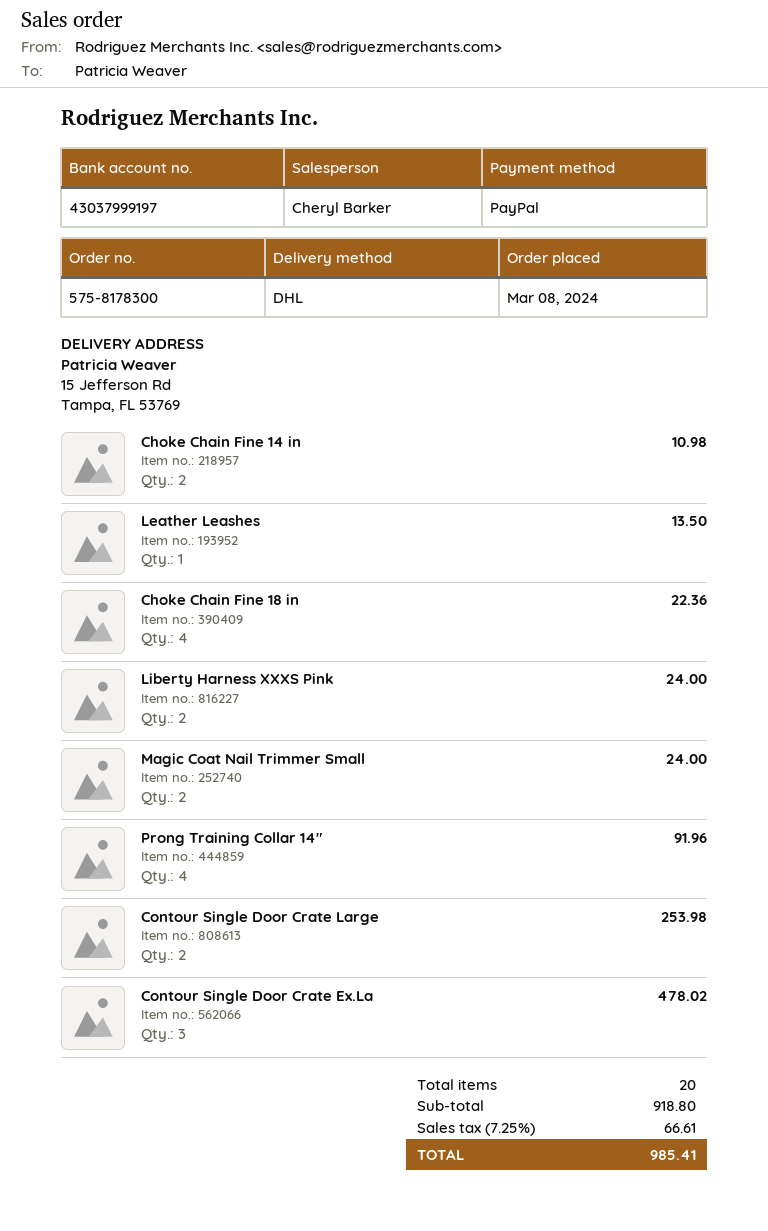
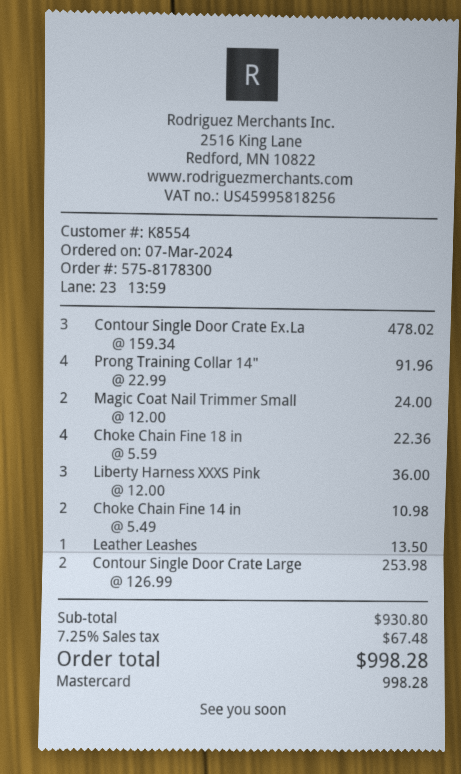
order date: 2024-03-08 -> 2024-03-07
payment method: PayPal -> Mastercard
Liberty Harness XXXS Pink: 2 for 24.00 -> 3 for 36.00
subtotal: 918.80 -> 930.80
tax: 7.25% = 66.61 -> 7.25% = 67.48
total: 985.41 -> 998.28

